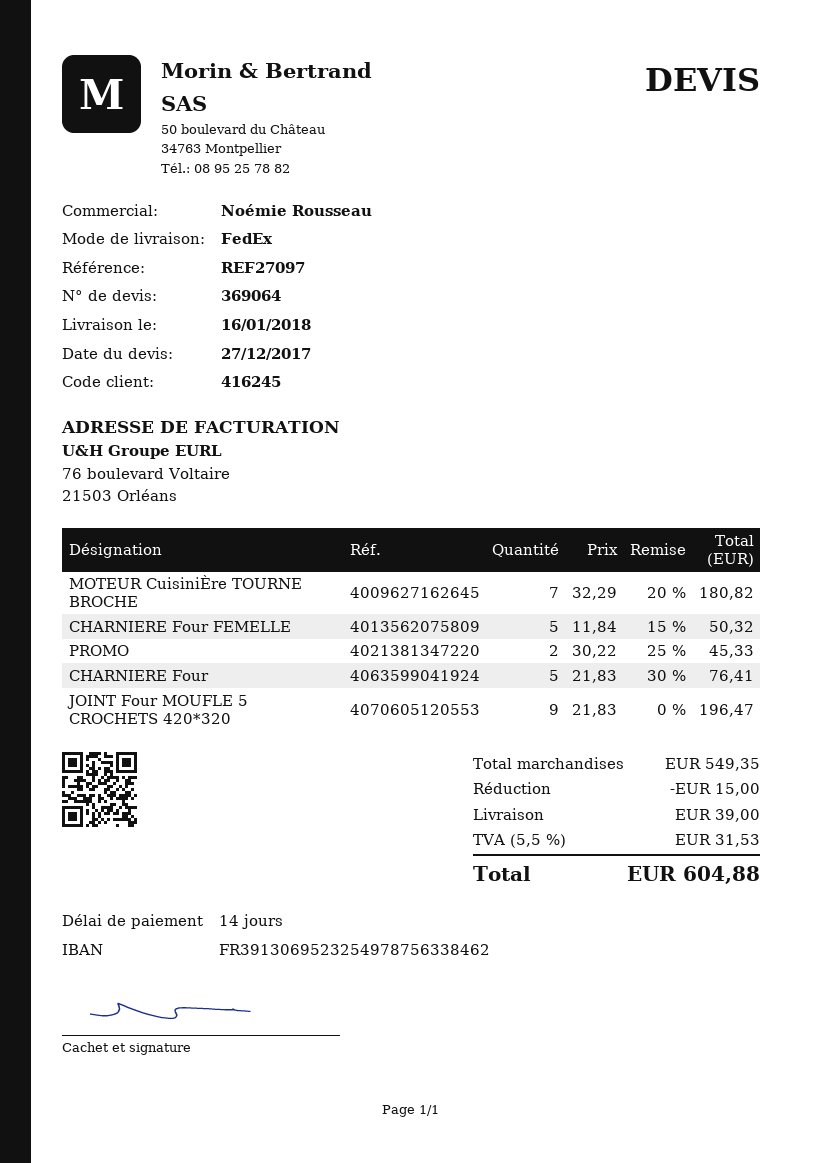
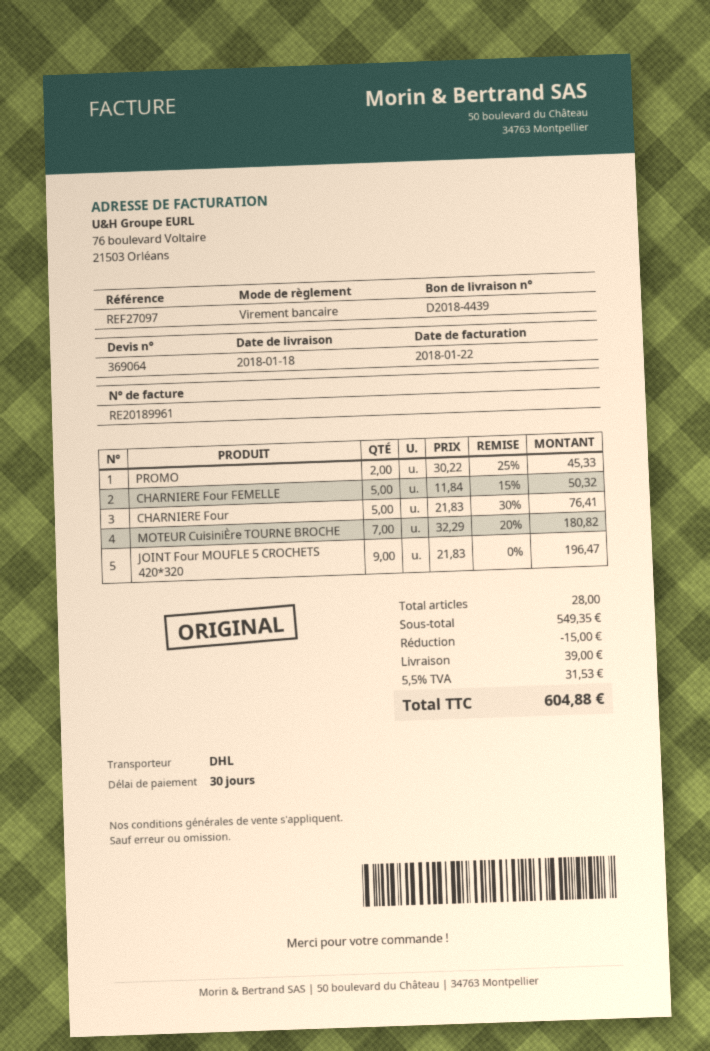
delivery date: 2018-01-16 -> 2018-01-18
payment terms: 14 days -> 30 days
shipping method: FedEx -> DHL

